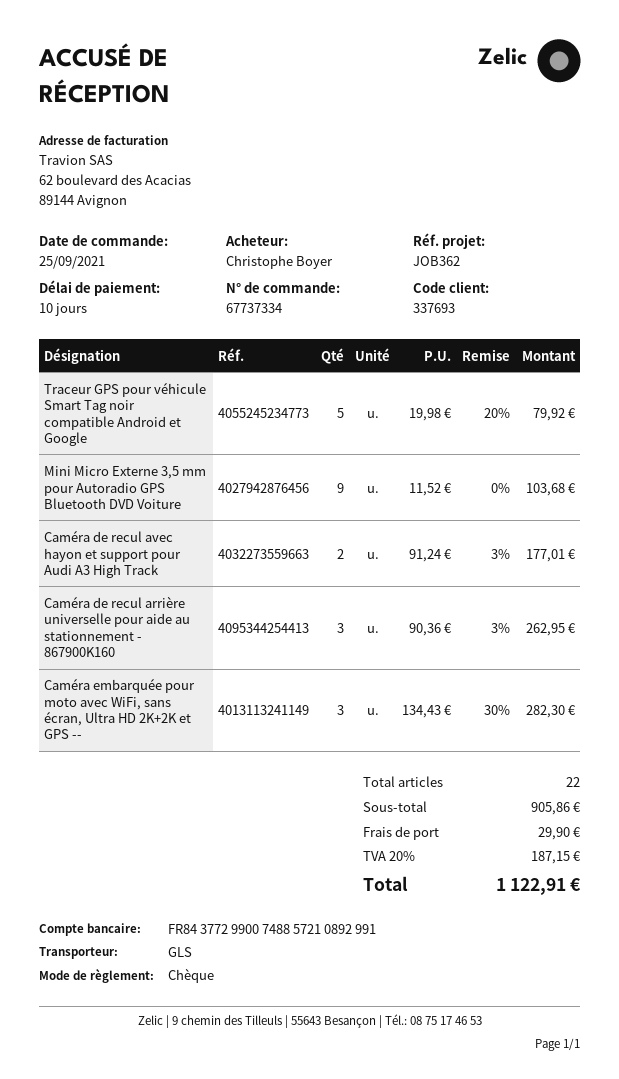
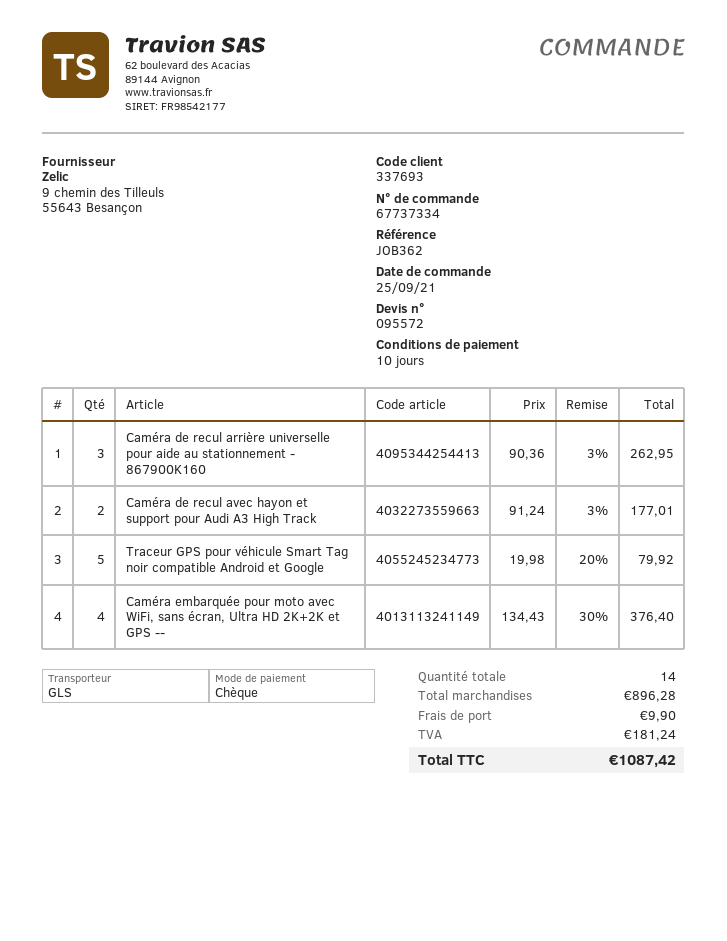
Mini Micro Externe 3,5 mm pour Autoradio GPS Bluetooth DVD Voiture: 9 x 11.52 = 103.68 -> none
Caméra embarquée pour moto avec WiFi, sans écran, Ultra HD 2K+2K et GPS --: 3 x 134.43 - 30% = 282.30 -> 4 x 134.43 - 30% = 376.40
total quantity: 22 -> 14
subtotal: 905.86 -> 896.28
shipping: 29.90 -> 9.90
tax: 187.15 -> 181.24
total: 1122.91 -> 1087.42

